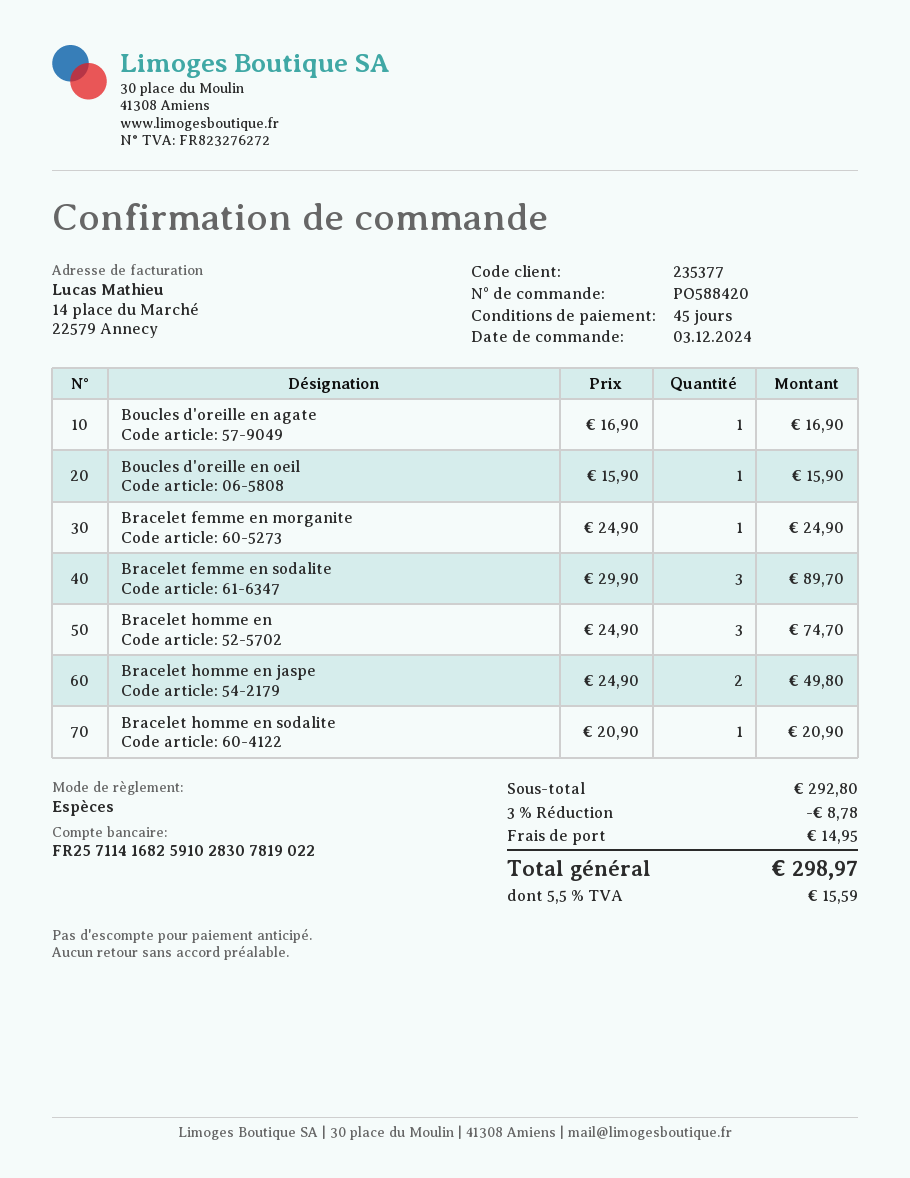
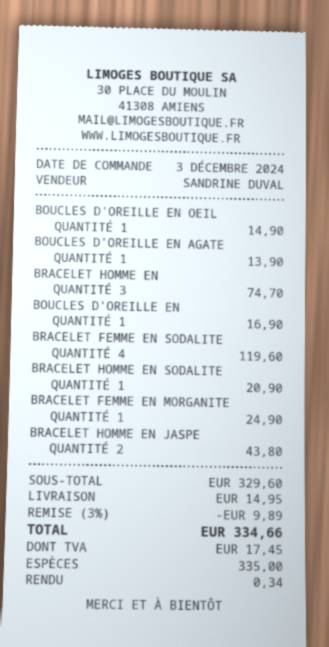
Boucles d'oreille en agate: 1 for 16.90 -> 1 for 13.90
Boucles d'oreille en oeil: 1 for 15.90 -> 1 for 14.90
Bracelet femme en sodalite: 3 for 89.70 -> 4 for 119.60
Bracelet homme en jaspe: 2 for 49.80 -> 2 for 43.80
BOUCLES D'OREILLE EN: none -> 1 for 16.90
subtotal: 292.80 -> 329.60
discount: 3% = 8.78 -> 3% = 9.89
tax: 15.59 -> 17.45
total: 298.97 -> 334.66

